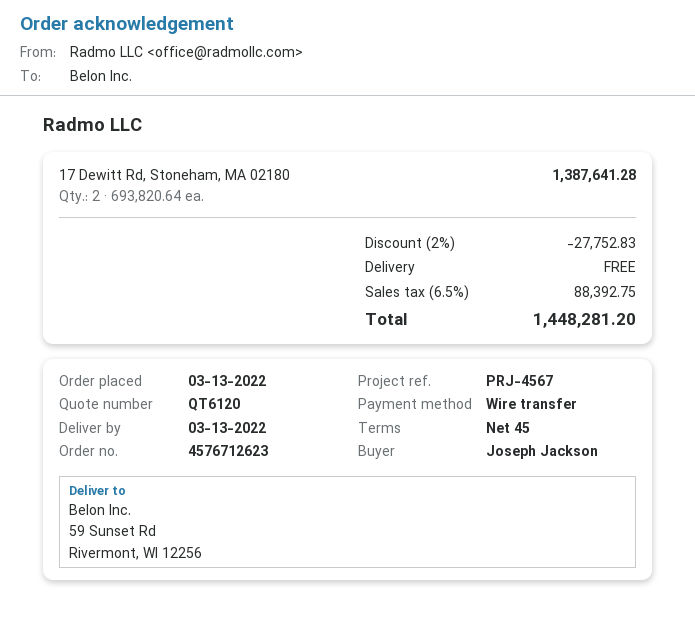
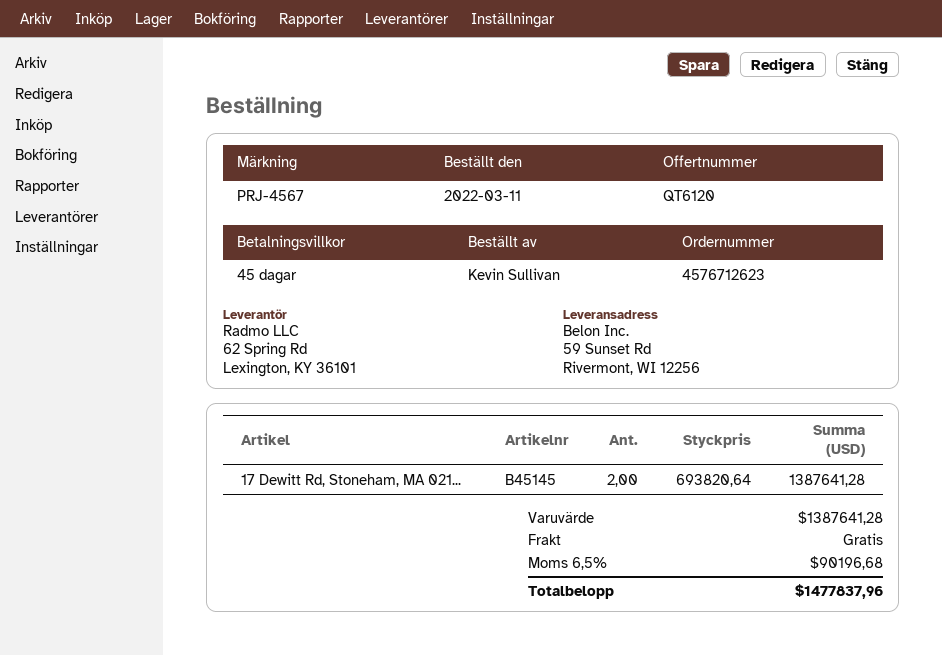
order date: 2022-03-13 -> 2022-03-11
ordered by: Joseph Jackson -> Kevin Sullivan
discount: 2% = 27752.83 -> none
tax: 6.5% = 88392.75 -> 6.5% = 90196.68
total: 1448281.20 -> 1477837.96

